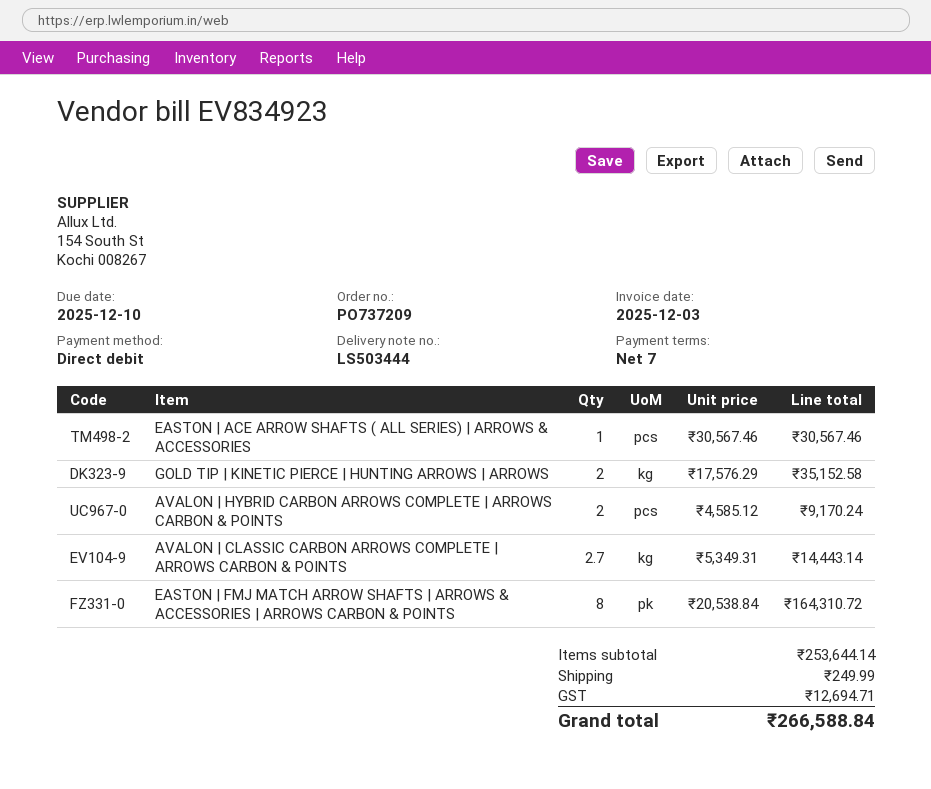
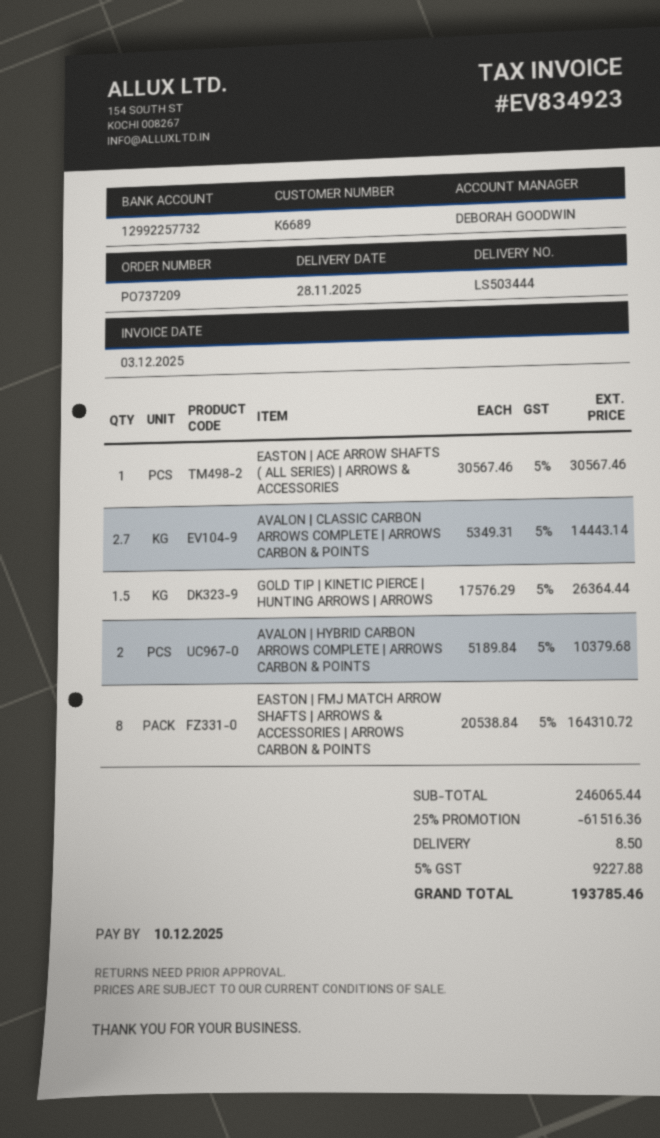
GOLD TIP | KINETIC PIERCE | HUNTING ARROWS | ARROWS: 2 x 17576.29 = 35152.58 -> 1.5 x 17576.29 = 26364.44
AVALON | HYBRID CARBON ARROWS COMPLETE | ARROWS CARBON & POINTS: 2 x 4585.12 = 9170.24 -> 2 x 5189.84 = 10379.68
subtotal: 253644.14 -> 246065.44
discount: none -> 25% = 61516.36
shipping: 249.99 -> 8.50
tax: 12694.71 -> 9227.88
total: 266588.84 -> 193785.46

